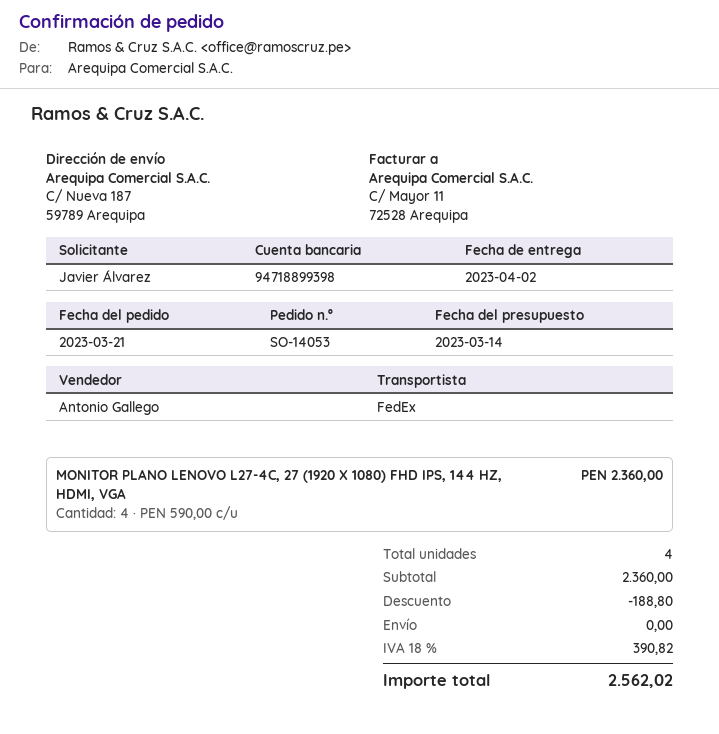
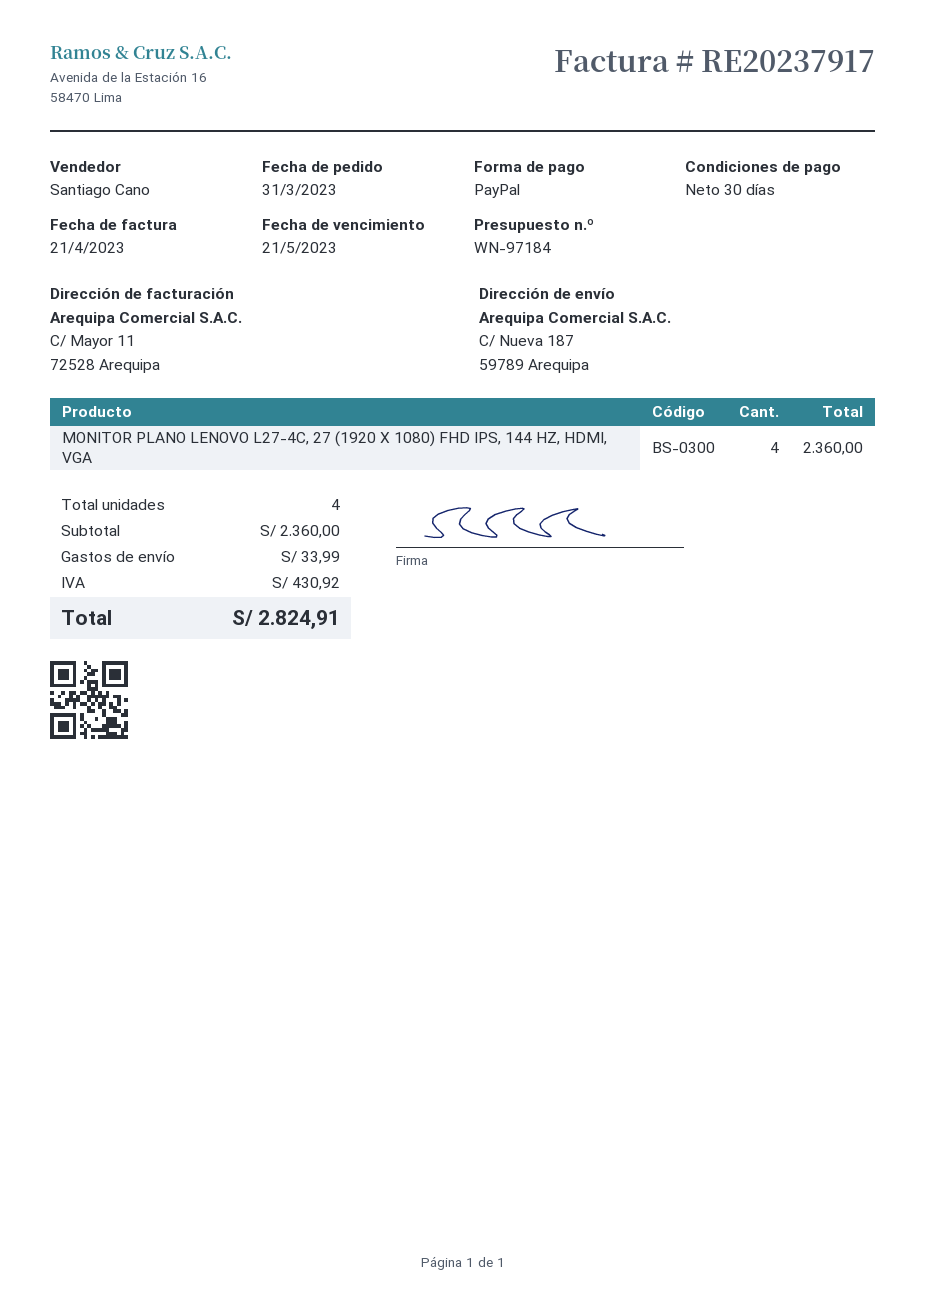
order date: 2023-03-21 -> 2023-03-31
sales rep: Antonio Gallego -> Santiago Cano
discount: 188.80 -> none
shipping: 0.00 -> 33.99
tax: 390.82 -> 430.92
total: 2562.02 -> 2824.91

